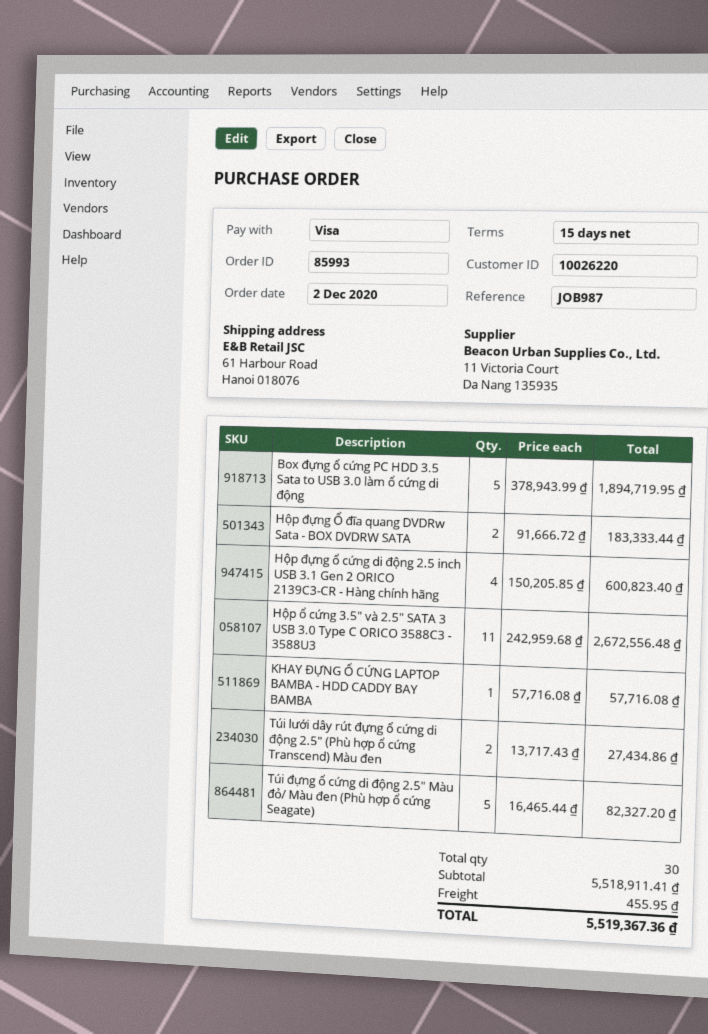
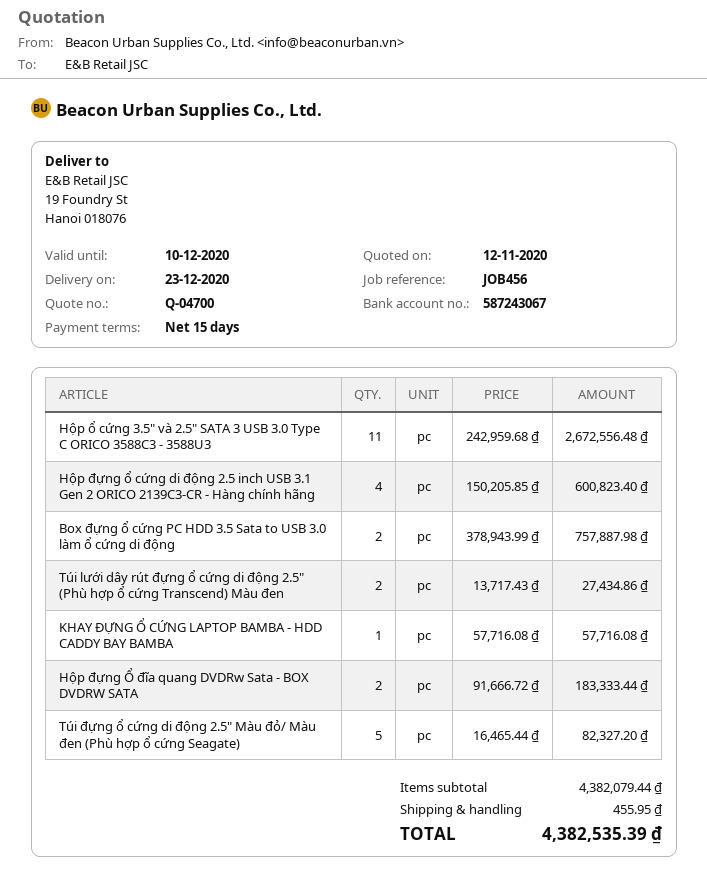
reference: JOB987 -> JOB456
ship to: 61 Harbour Road, Hanoi 018076 -> 19 Foundry St, Hanoi 018076
Box đựng ổ cứng PC HDD 3.5 Sata to USB 3.0 làm ổ cứng di động: 5 x 378943.99 = 1894719.95 -> 2 x 378943.99 = 757887.98
subtotal: 5518911.41 -> 4382079.44
total: 5519367.36 -> 4382535.39

